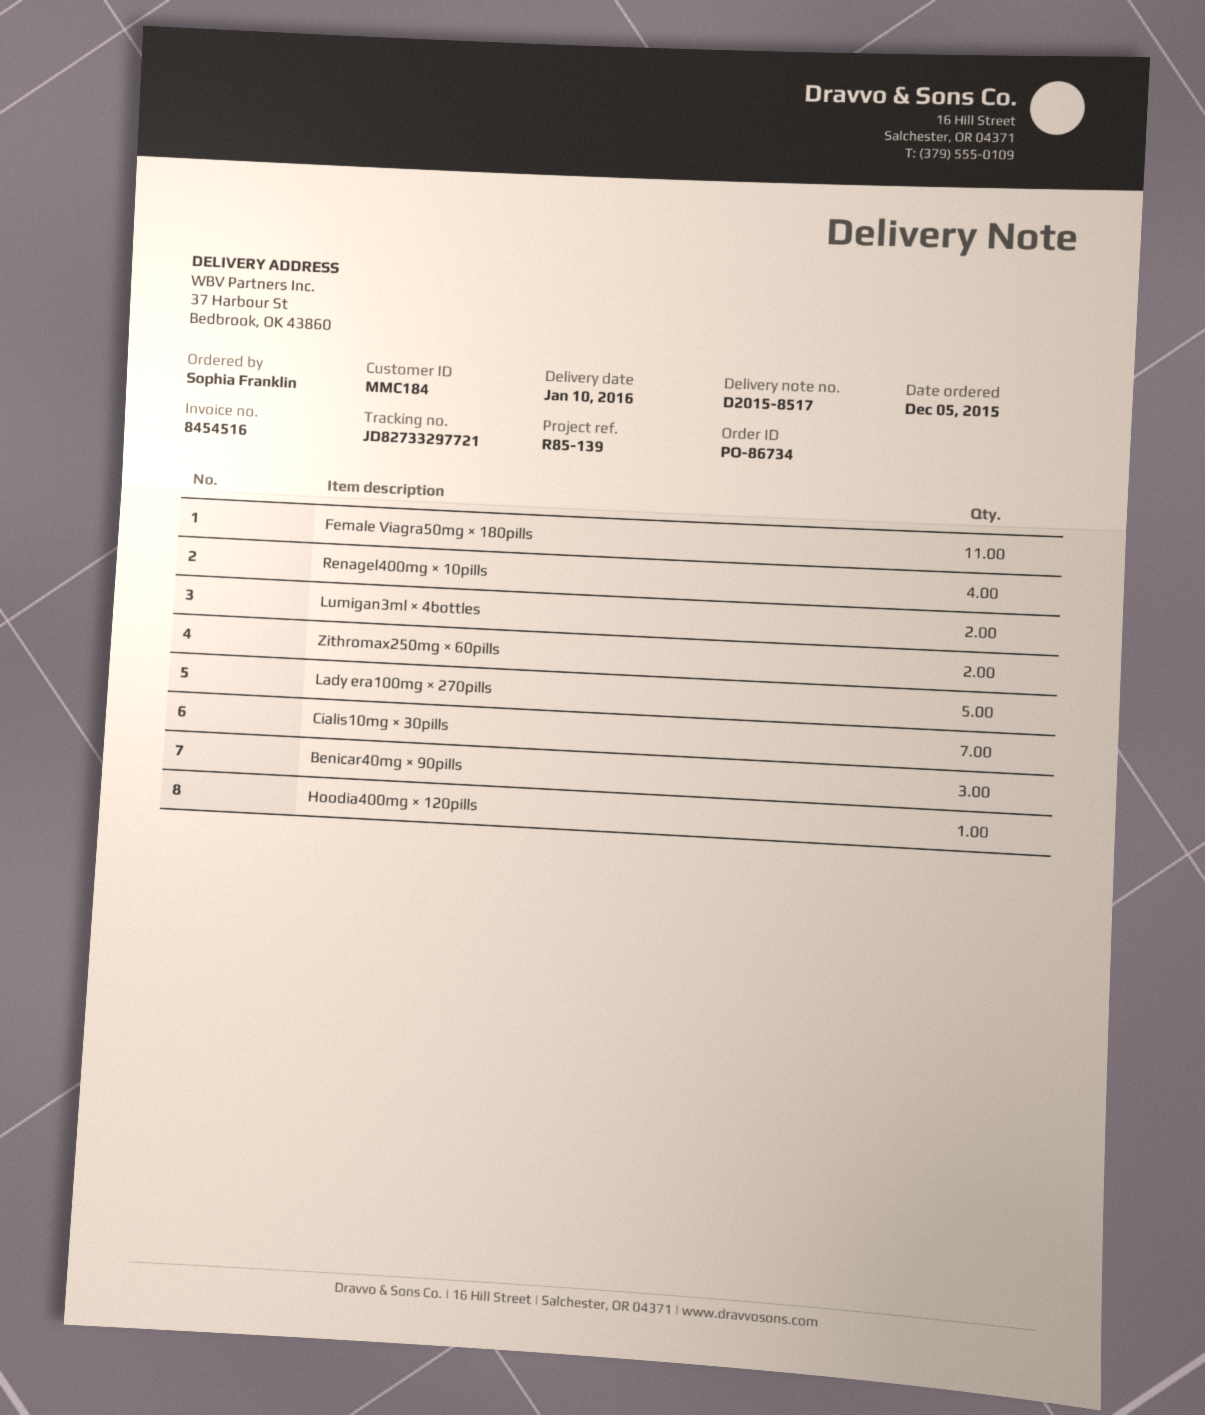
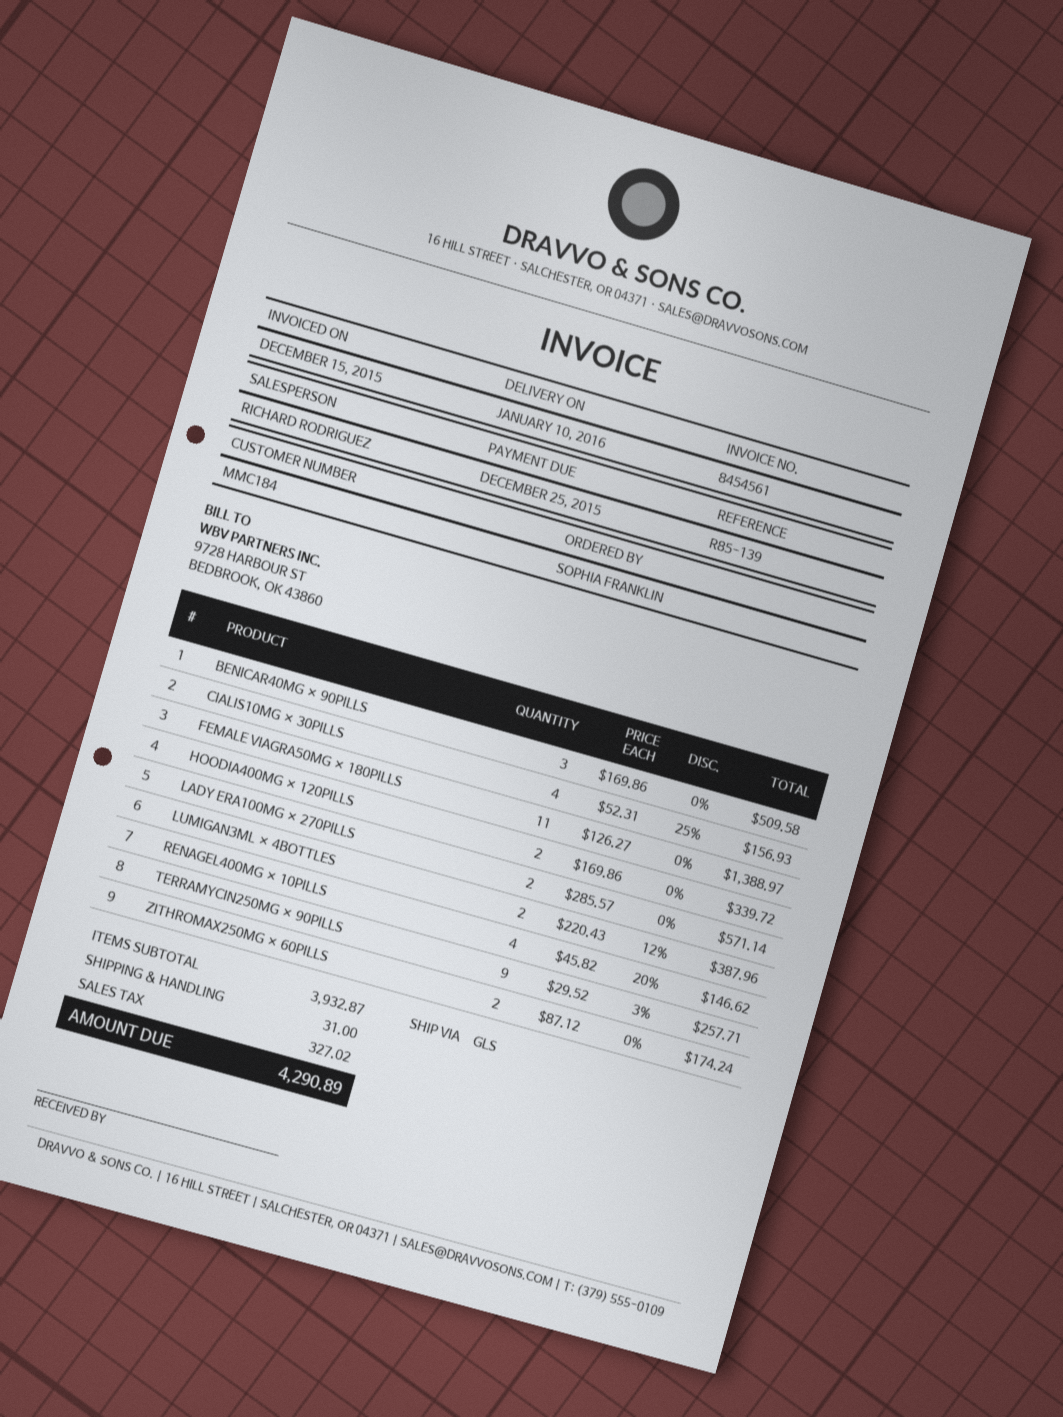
invoice number: 8454516 -> 8454561
Lady era100mg × 270pills: 5 -> 2
Cialis10mg × 30pills: 7 -> 4
Hoodia400mg × 120pills: 1 -> 2
TERRAMYCIN250MG × 90PILLS: none -> 9

